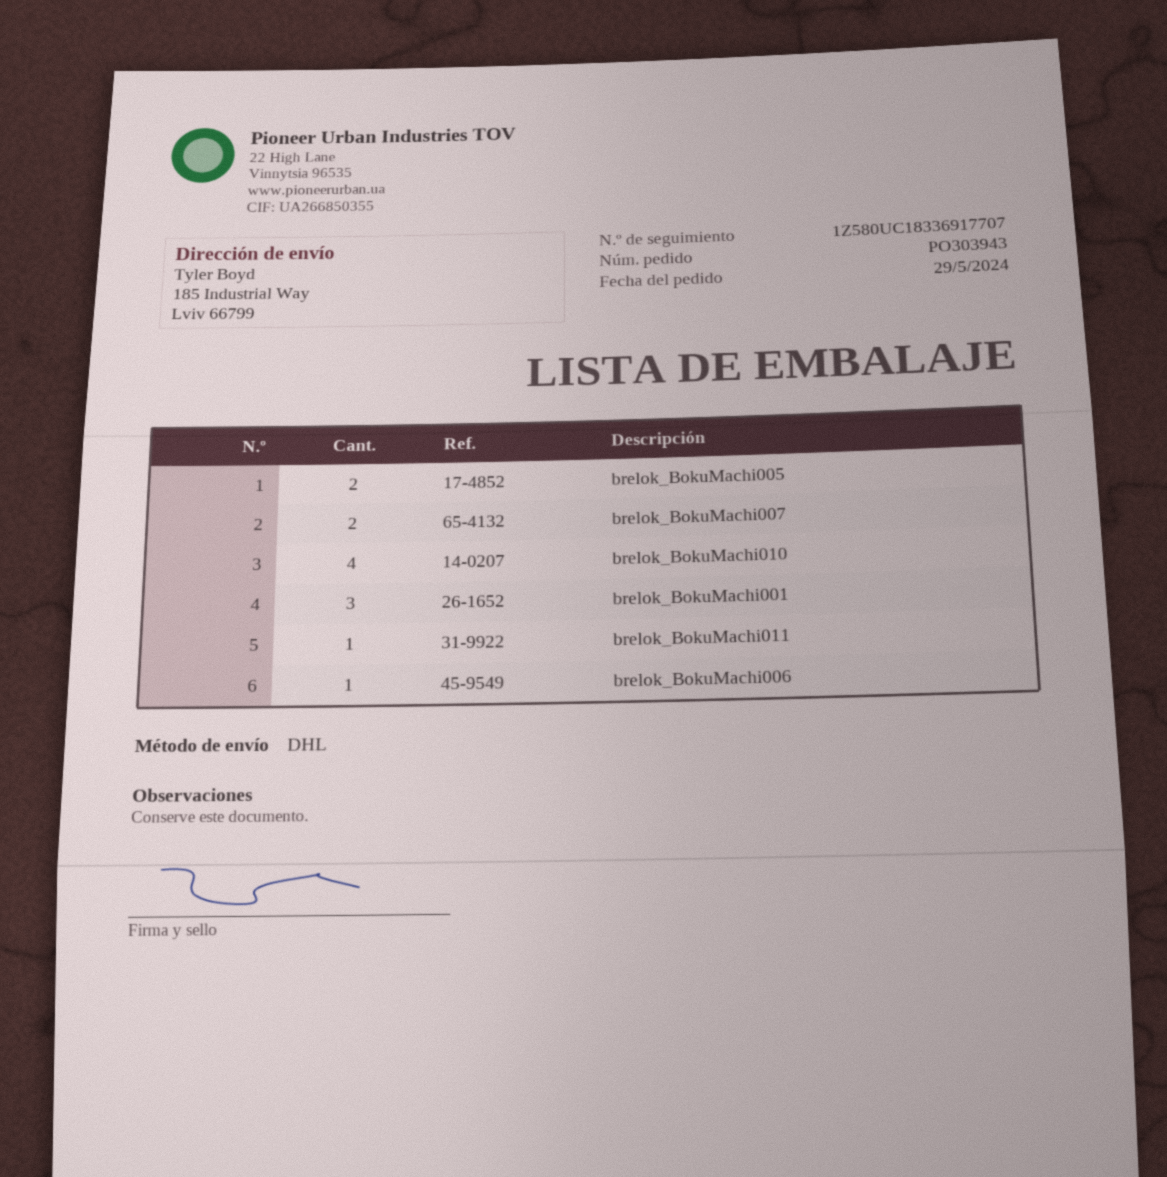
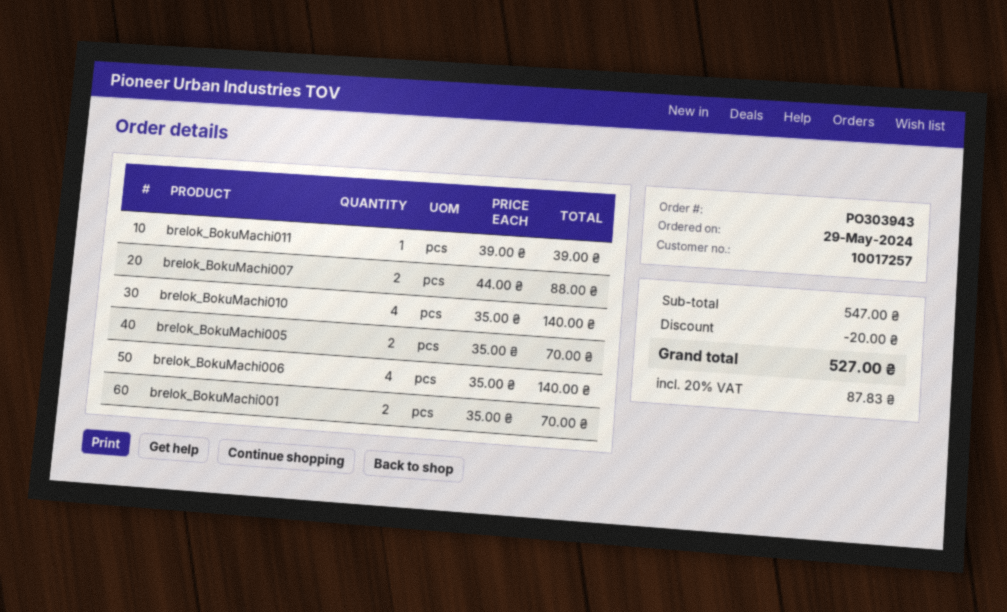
brelok_BokuMachi001: 3 -> 2
brelok_BokuMachi006: 1 -> 4

